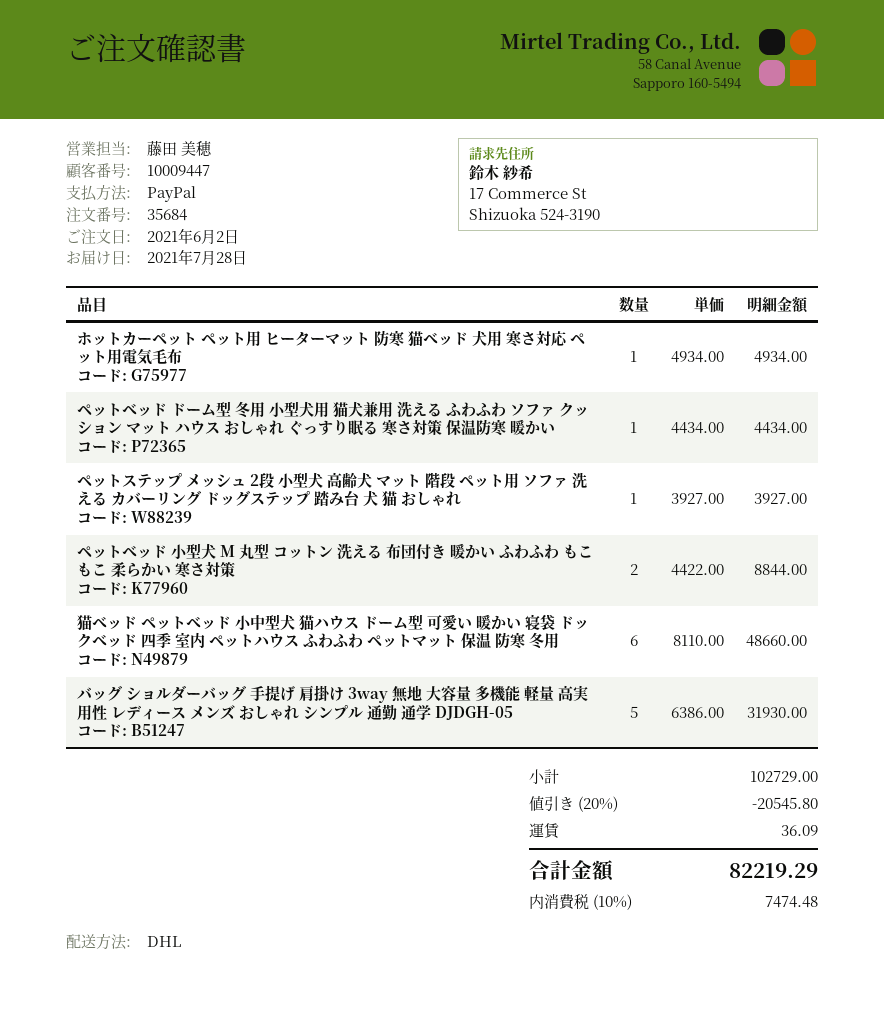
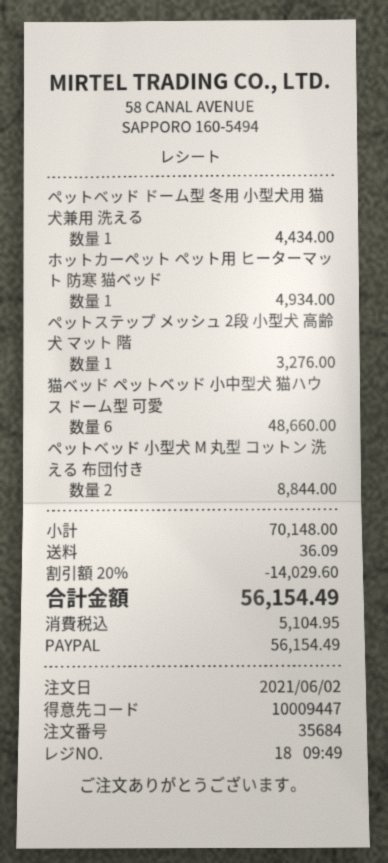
ペットステップ メッシュ 2段 小型犬 高齢犬 マット 階段 ペット用 ソファ 洗える カバーリング ドッグステップ 踏み台 犬 猫 おしゃれ: 1 for 3927.00 -> 1 for 3276.00
バッグ ショルダーバッグ 手提げ 肩掛け 3way 無地 大容量 多機能 軽量 高実用性 レディース メンズ おしゃれ シンプル 通勤 通学 DJDGH-05: 5 for 31930.00 -> none
subtotal: 102729.00 -> 70148.00
discount: 20% = 20545.80 -> 20% = 14029.60
tax: 7474.48 -> 5104.95
total: 82219.29 -> 56154.49

